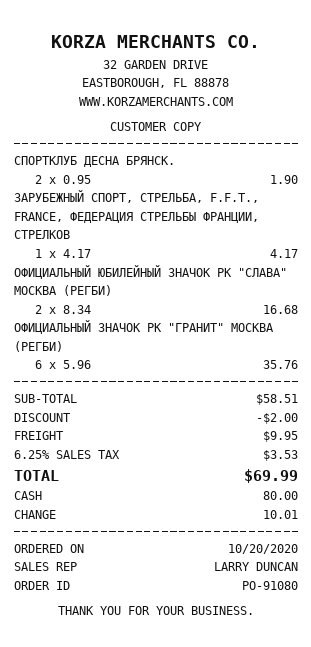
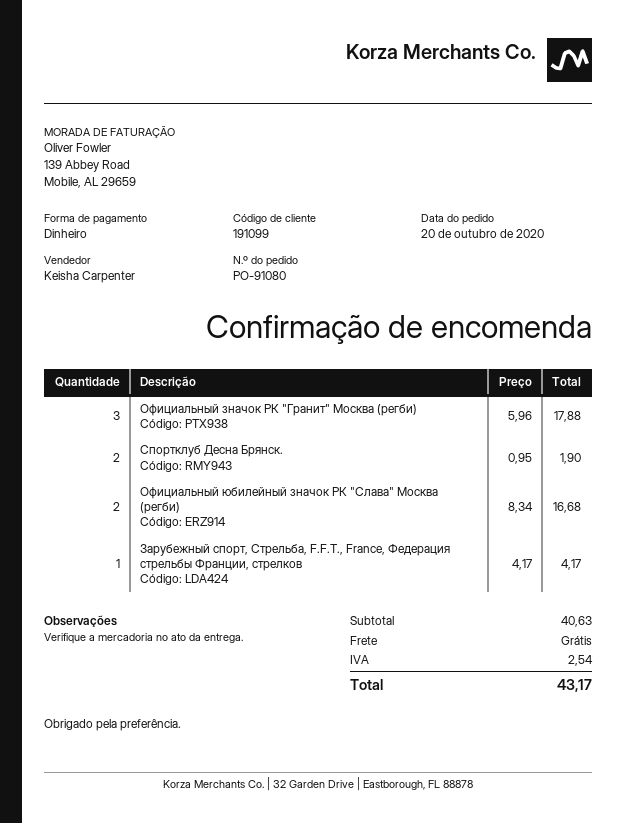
sales rep: LARRY DUNCAN -> Keisha Carpenter
ОФИЦИАЛЬНЫЙ ЗНАЧОК РК "ГРАНИТ" МОСКВА (РЕГБИ): 6 x 5.96 = 35.76 -> 3 x 5.96 = 17.88
subtotal: 58.51 -> 40.63
discount: 2.00 -> none
shipping: 9.95 -> 0.00
tax: 3.53 -> 2.54
total: 69.99 -> 43.17

